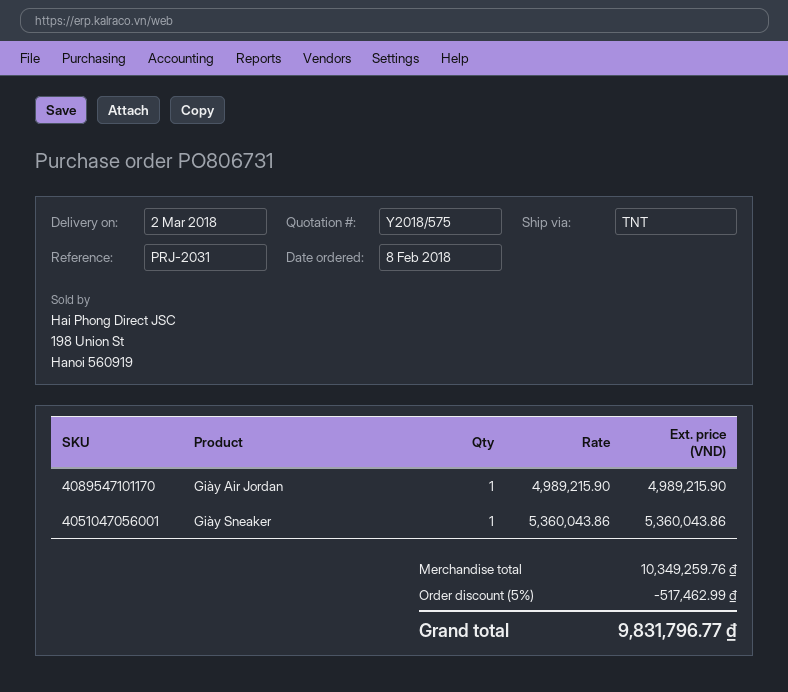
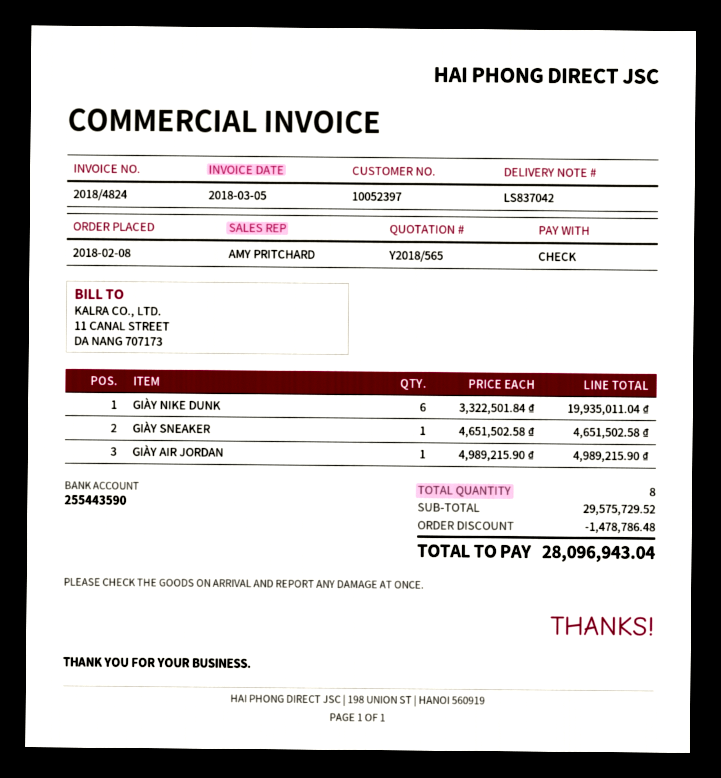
quote number: Y2018/575 -> Y2018/565
Giày Sneaker: 1 x 5360043.86 = 5360043.86 -> 1 x 4651502.58 = 4651502.58
GIÀY NIKE DUNK: none -> 6 x 3322501.84 = 19935011.04
subtotal: 10349259.76 -> 29575729.52
discount: 517462.99 -> 1478786.48
total: 9831796.77 -> 28096943.04

